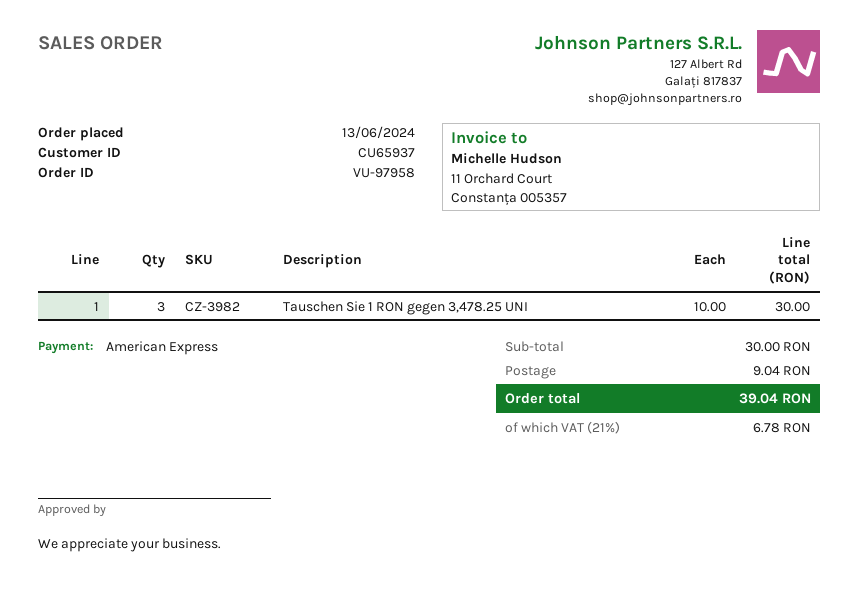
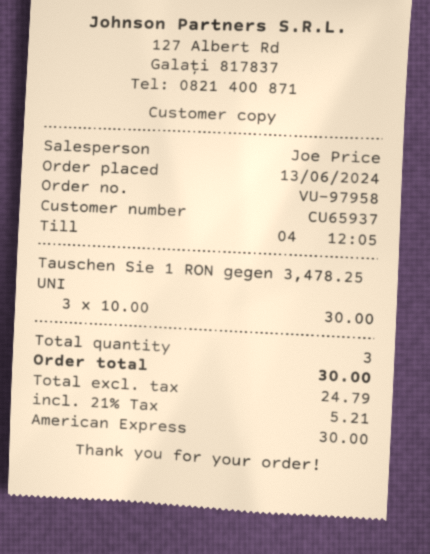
shipping: 9.04 -> none
tax: 21% = 6.78 -> 21% = 5.21
total: 39.04 -> 30.00

